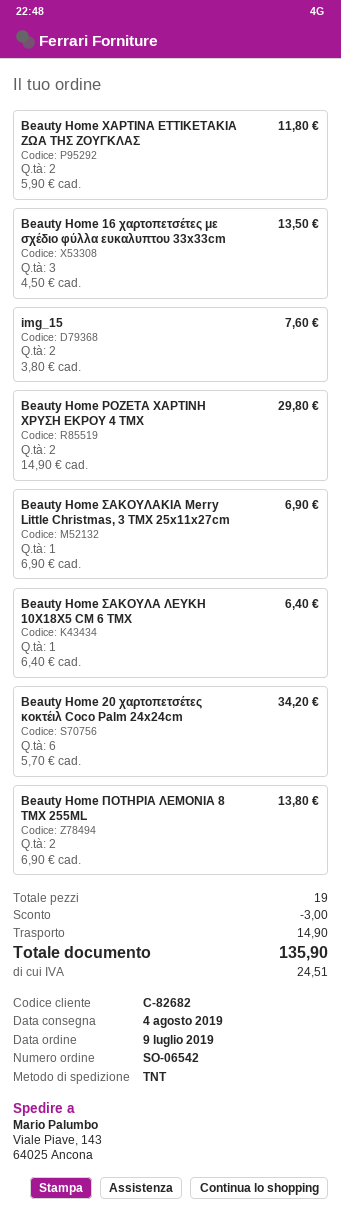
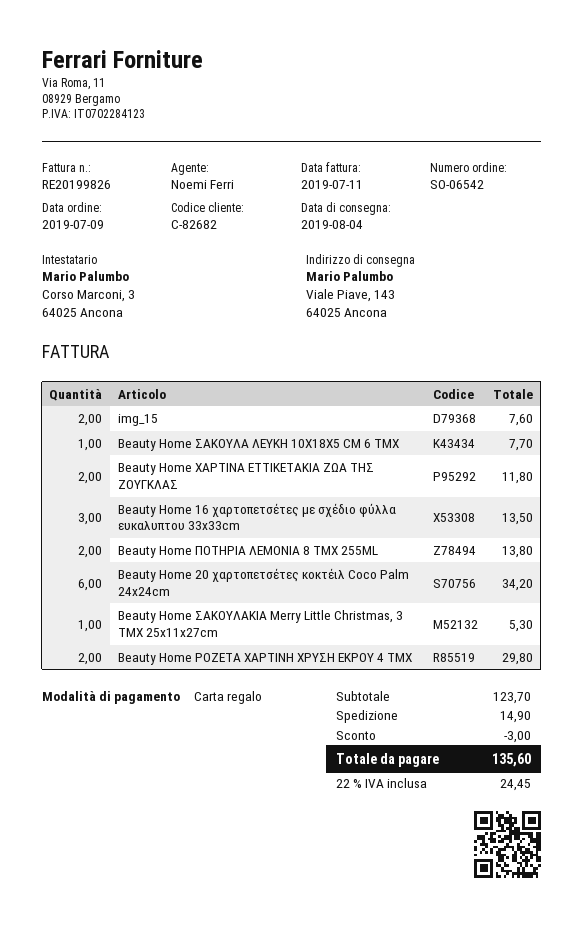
Beauty Home ΣΑΚΟΥΛΑΚΙΑ Merry Little Christmas, 3 ΤΜΧ 25x11x27cm: 1 for 6.90 -> 1 for 5.30
Beauty Home ΣΑΚΟΥΛΑ ΛΕΥΚΗ 10X18X5 CΜ 6 ΤΜΧ: 1 for 6.40 -> 1 for 7.70
tax: 24.51 -> 24.45
total: 135.90 -> 135.60

